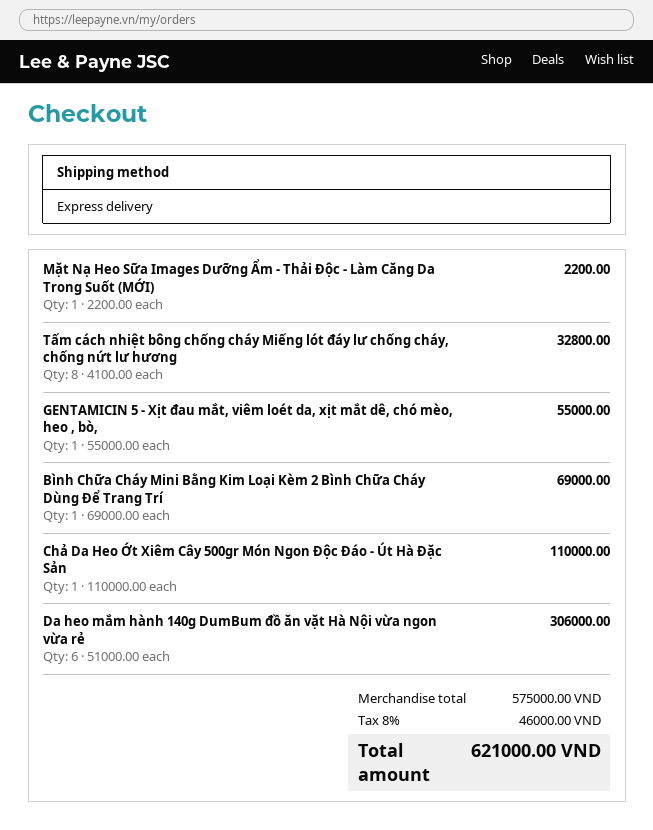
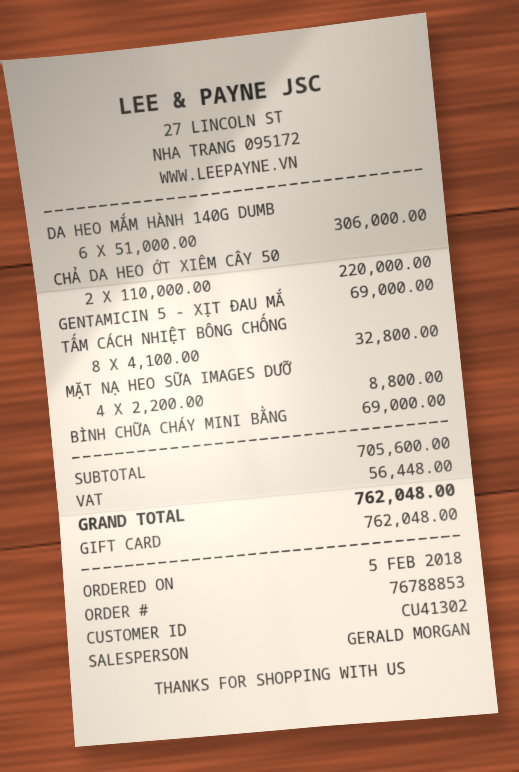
Mặt Nạ Heo Sữa Images Dưỡng Ẩm - Thải Độc - Làm Căng Da Trong Suốt (MỚI): 1 x 2200.00 = 2200.00 -> 4 x 2200.00 = 8800.00
GENTAMICIN 5 - Xịt đau mắt, viêm loét da, xịt mắt dê, chó mèo, heo , bò,: 1 x 55000.00 = 55000.00 -> 1 x 69000.00 = 69000.00
Chả Da Heo Ớt Xiêm Cây 500gr Món Ngon Độc Đáo - Út Hà Đặc Sản: 1 x 110000.00 = 110000.00 -> 2 x 110000.00 = 220000.00
subtotal: 575000.00 -> 705600.00
tax: 46000.00 -> 56448.00
total: 621000.00 -> 762048.00

